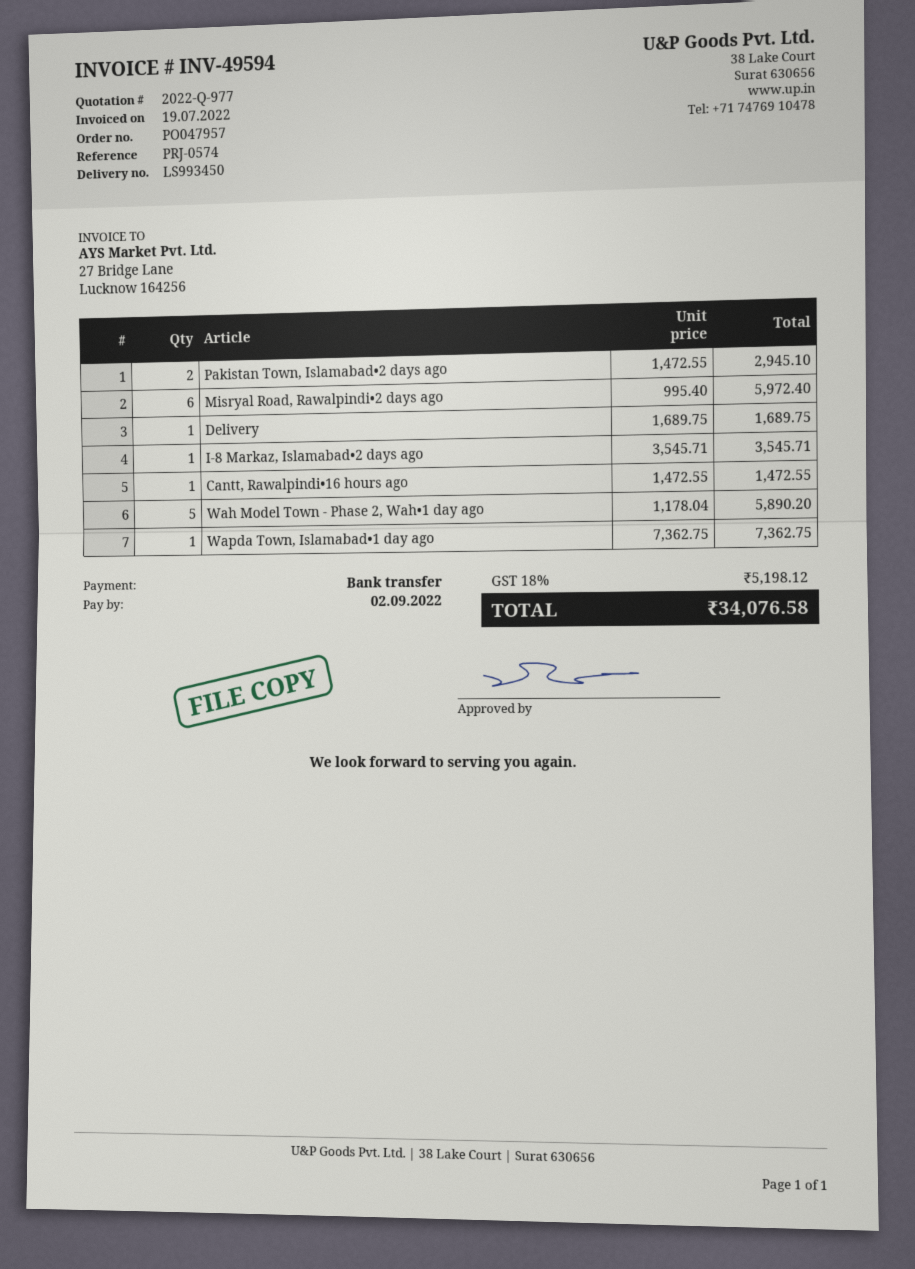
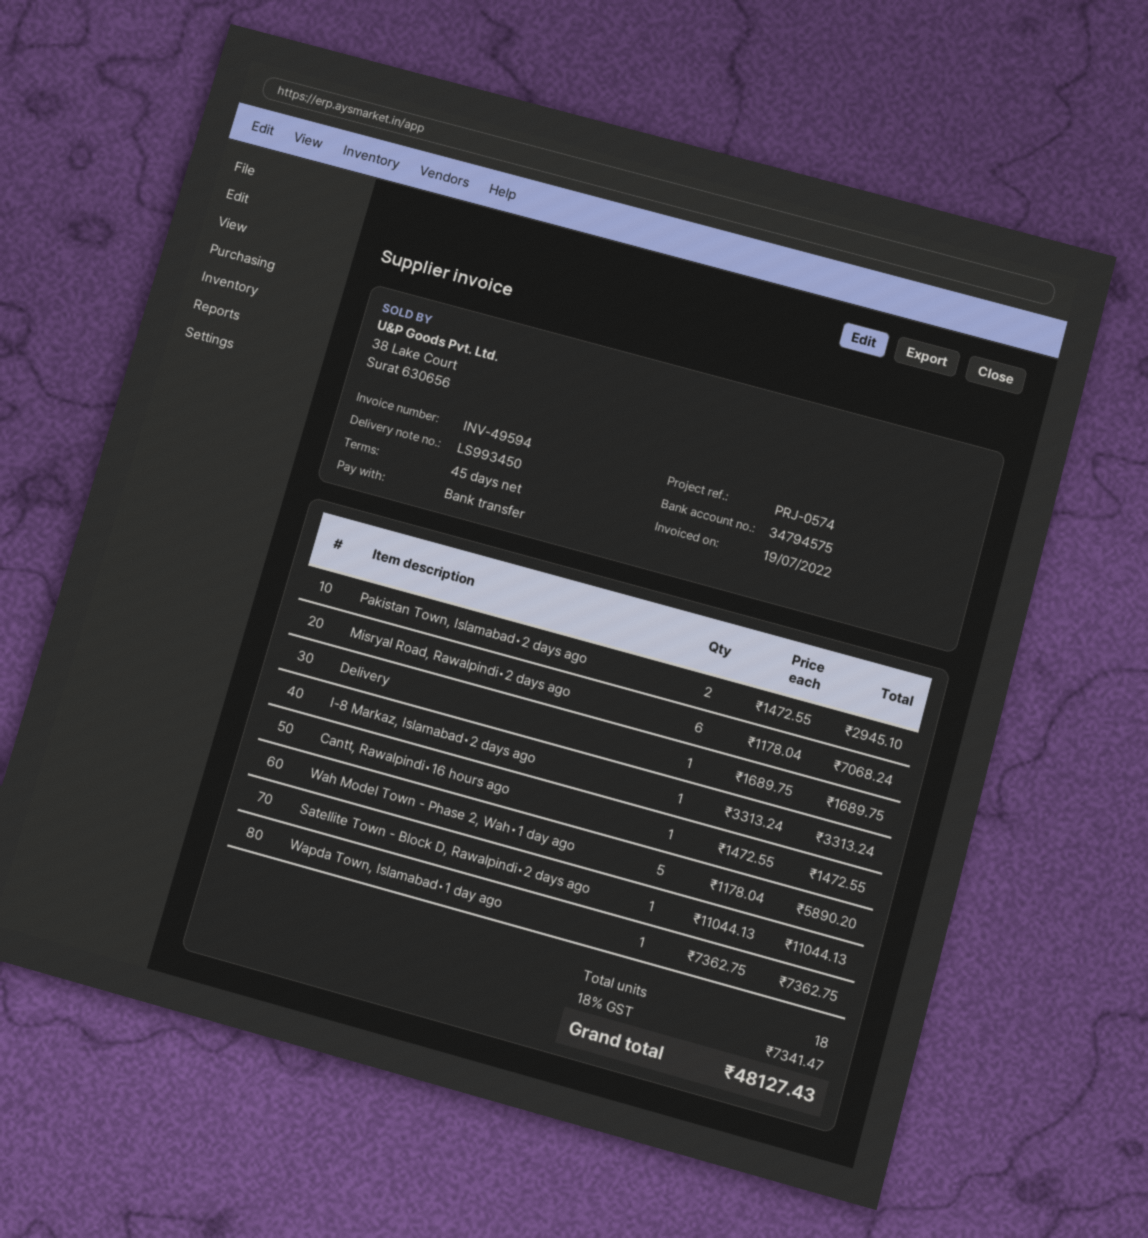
Misryal Road, Rawalpindi•2 days ago: 6 x 995.40 = 5972.40 -> 6 x 1178.04 = 7068.24
I-8 Markaz, Islamabad•2 days ago: 1 x 3545.71 = 3545.71 -> 1 x 3313.24 = 3313.24
Satellite Town - Block D, Rawalpindi•2 days ago: none -> 1 x 11044.13 = 11044.13
tax: 18% = 5198.12 -> 18% = 7341.47
total: 34076.58 -> 48127.43

